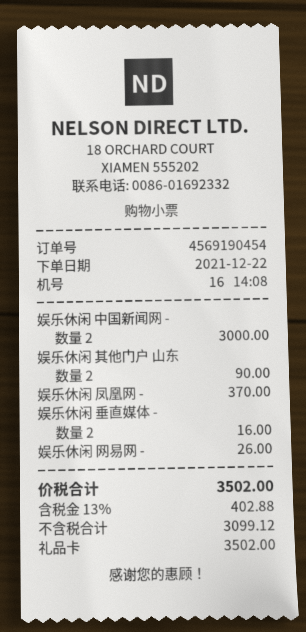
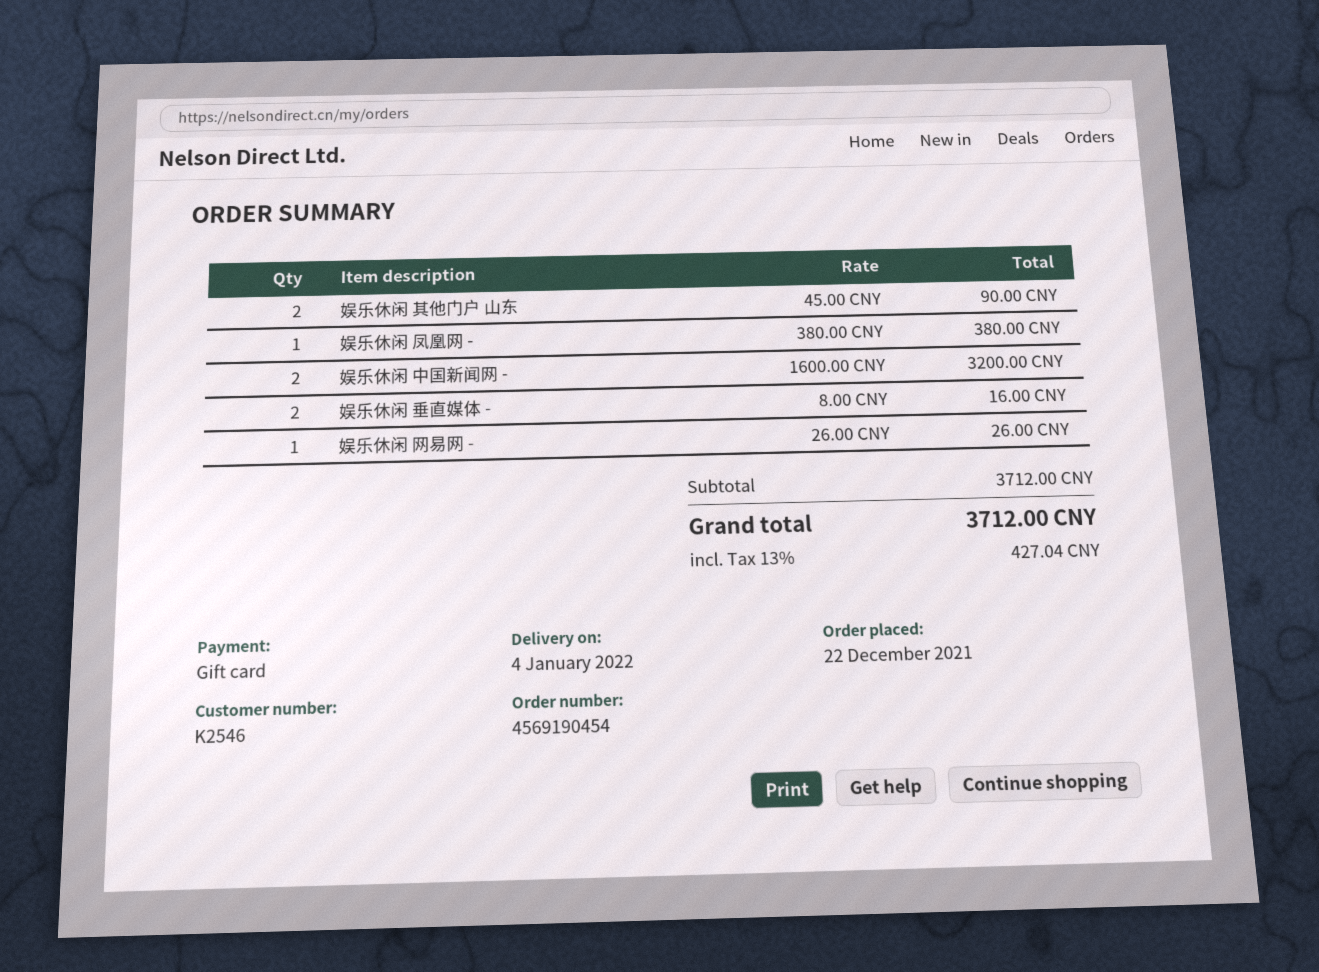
娱乐休闲 中国新闻网 -: 2 for 3000.00 -> 2 for 3200.00
娱乐休闲 凤凰网 -: 1 for 370.00 -> 1 for 380.00
tax: 13% = 402.88 -> 13% = 427.04
total: 3502.00 -> 3712.00

